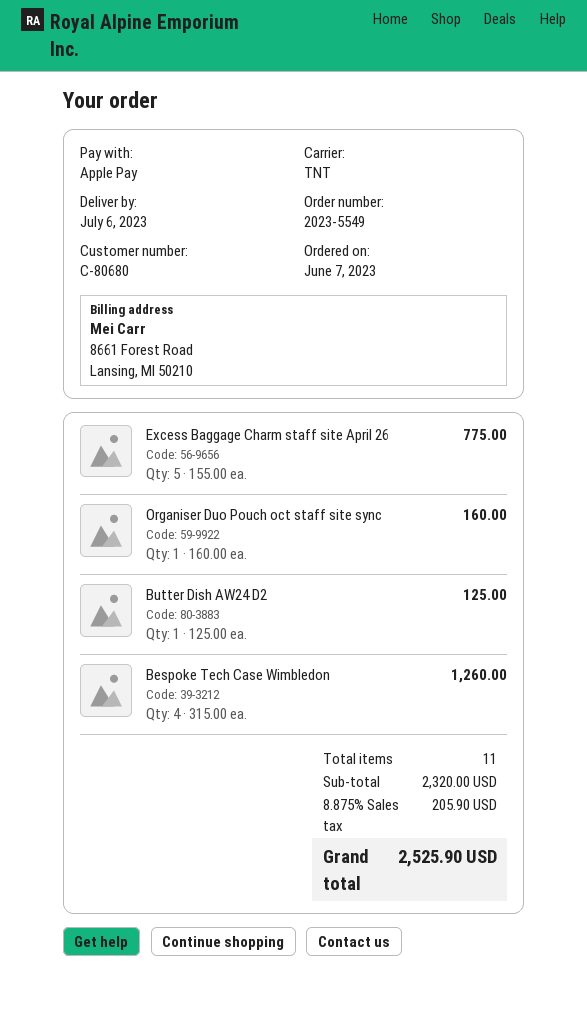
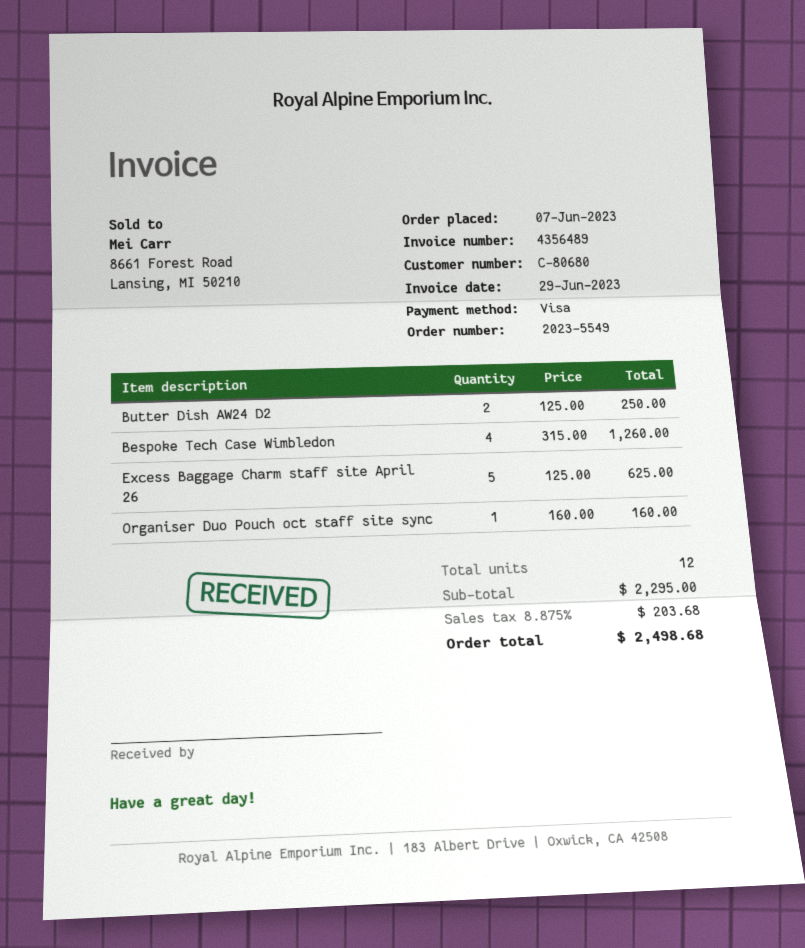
payment method: Apple Pay -> Visa
Excess Baggage Charm staff site April 26: 5 x 155.00 = 775.00 -> 5 x 125.00 = 625.00
Butter Dish AW24 D2: 1 x 125.00 = 125.00 -> 2 x 125.00 = 250.00
total quantity: 11 -> 12
subtotal: 2320.00 -> 2295.00
tax: 8.875% = 205.90 -> 8.875% = 203.68
total: 2525.90 -> 2498.68

